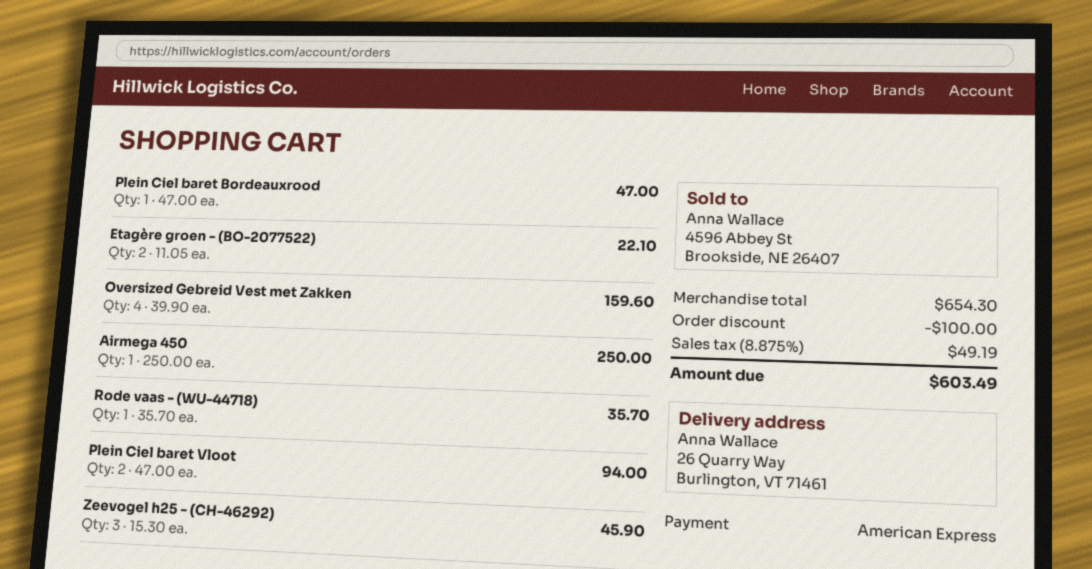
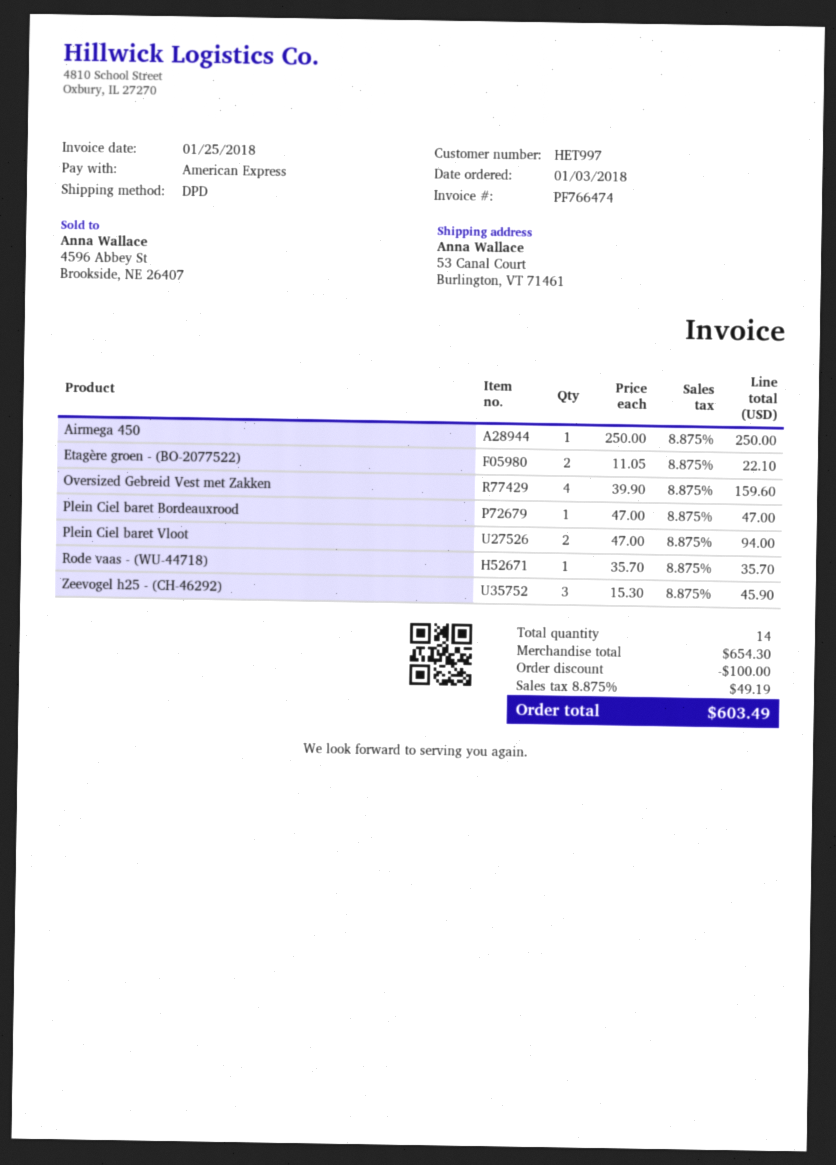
ship to: 26 Quarry Way, Burlington, VT 71461 -> 53 Canal Court, Burlington, VT 71461

